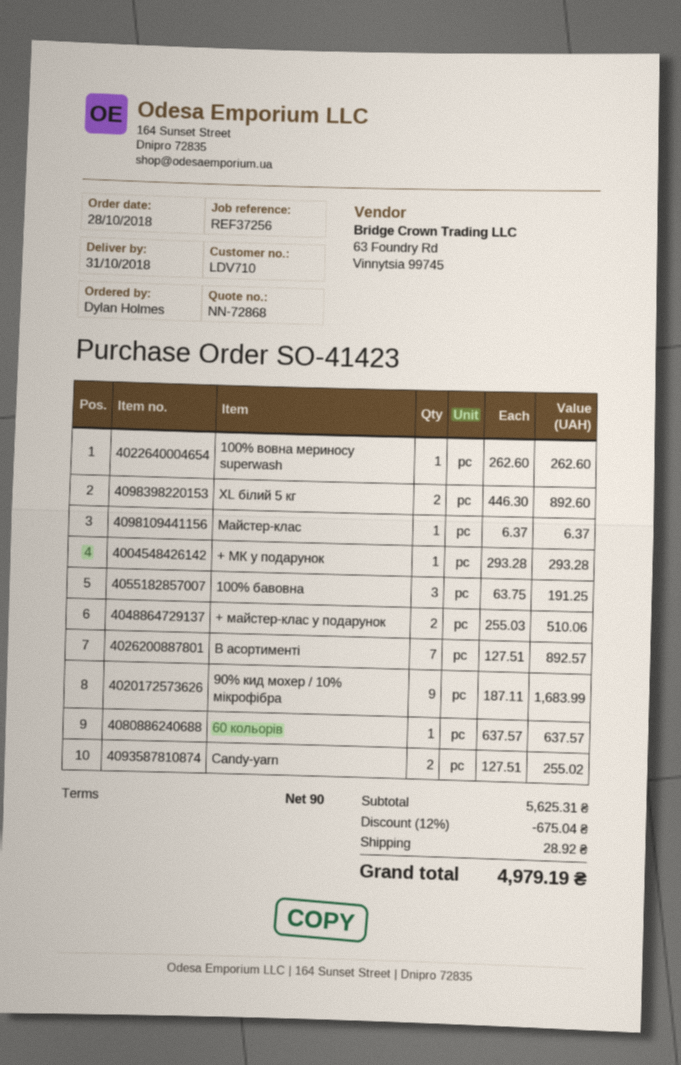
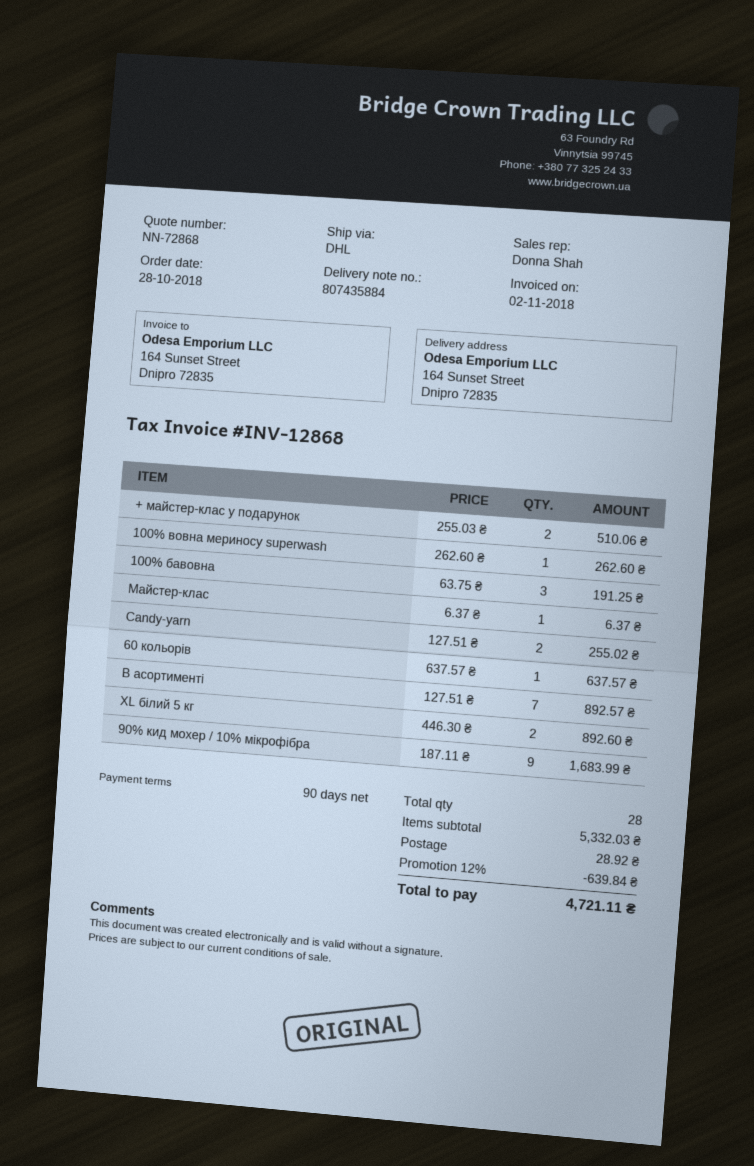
+ МК у подарунок: 1 x 293.28 = 293.28 -> none
subtotal: 5625.31 -> 5332.03
discount: 12% = 675.04 -> 12% = 639.84
total: 4979.19 -> 4721.11

